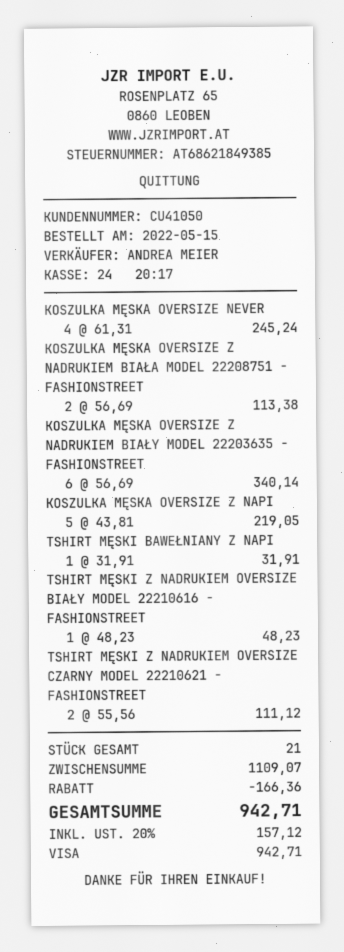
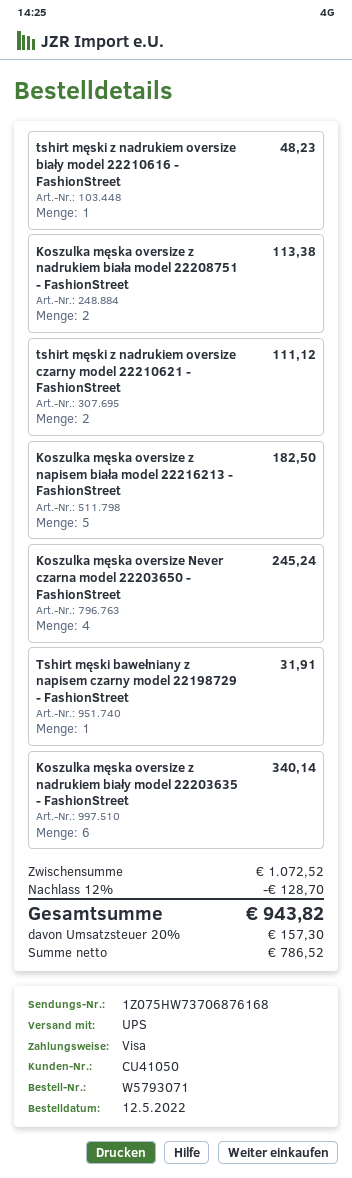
order date: 2022-05-15 -> 2022-05-12
KOSZULKA MĘSKA OVERSIZE Z NAPI: 5 for 219.05 -> 5 for 182.50
subtotal: 1109.07 -> 1072.52
discount: 166.36 -> 128.70
tax: 20% = 157.12 -> 20% = 157.30
total: 942.71 -> 943.82

